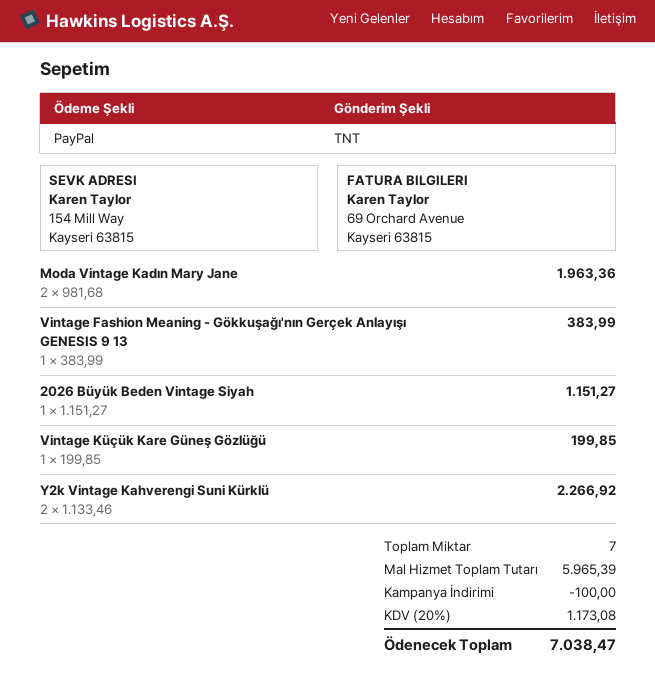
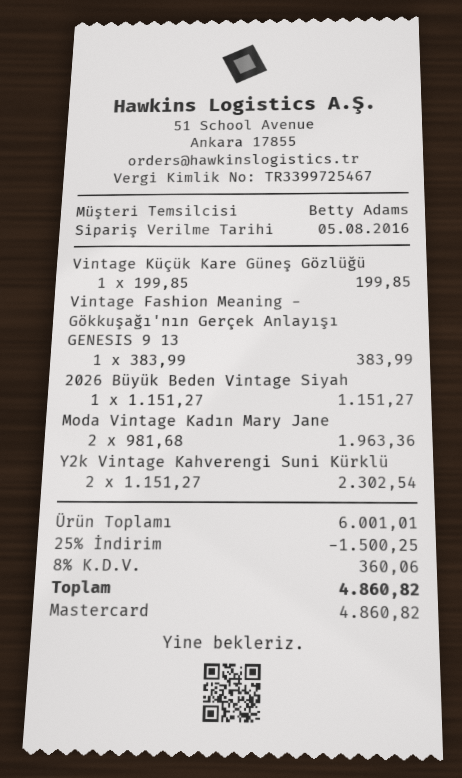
payment method: PayPal -> Mastercard
Y2k Vintage Kahverengi Suni Kürklü: 2 x 1133.46 = 2266.92 -> 2 x 1151.27 = 2302.54
subtotal: 5965.39 -> 6001.01
discount: 100.00 -> 1500.25
tax: 20% = 1173.08 -> 8% = 360.06
total: 7038.47 -> 4860.82

